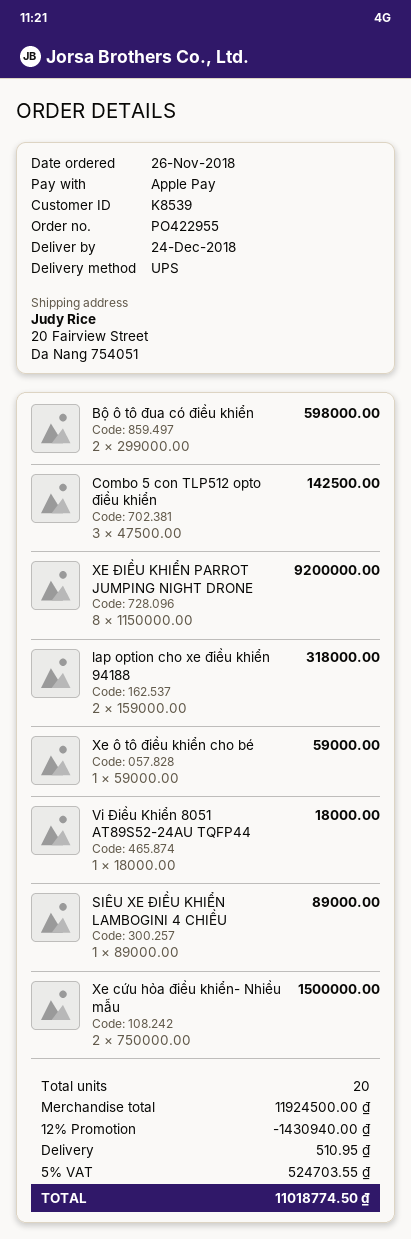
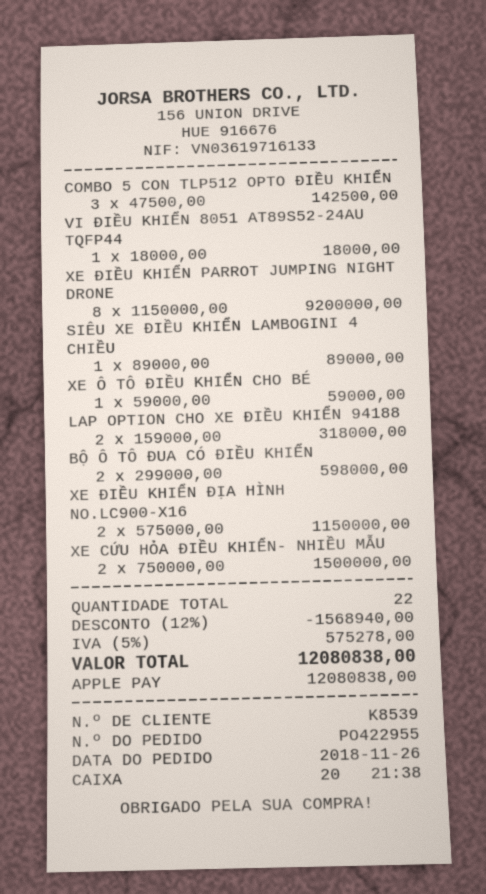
XE ĐIỀU KHIỂN ĐỊA HÌNH NO.LC900-X16: none -> 2 x 575000.00 = 1150000.00
total quantity: 20 -> 22
discount: 12% = 1430940.00 -> 12% = 1568940.00
shipping: 510.95 -> none
tax: 5% = 524703.55 -> 5% = 575278.00
total: 11018774.50 -> 12080838.00

